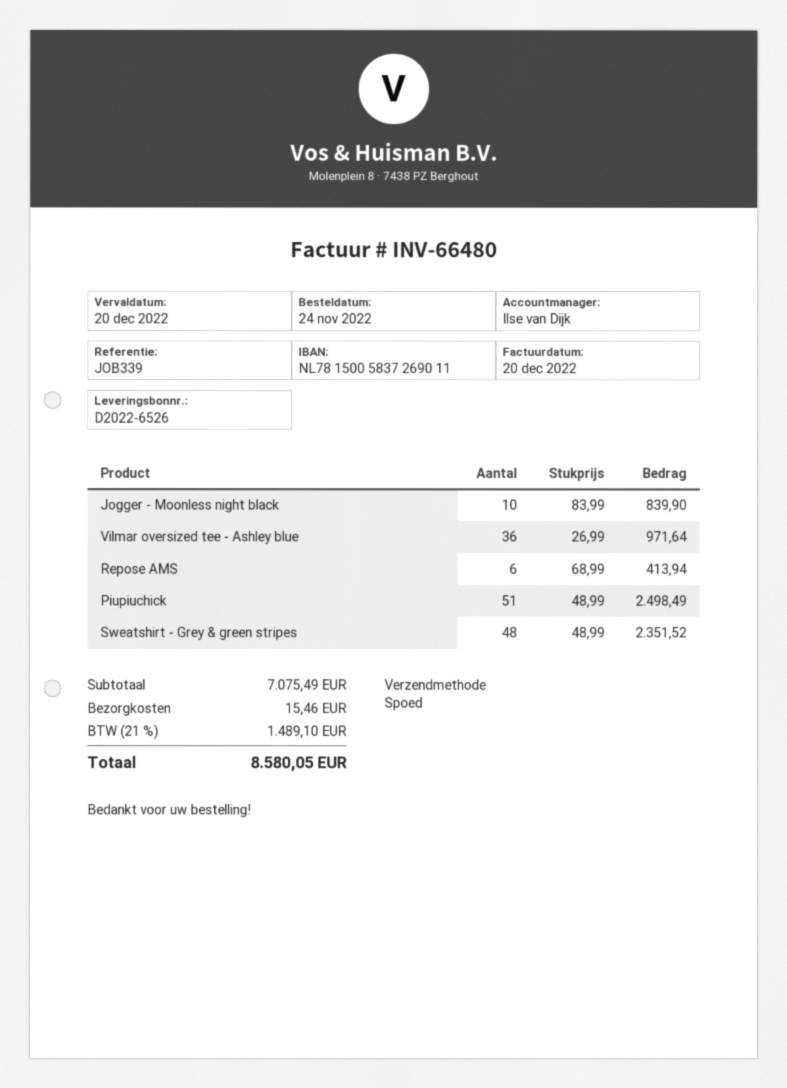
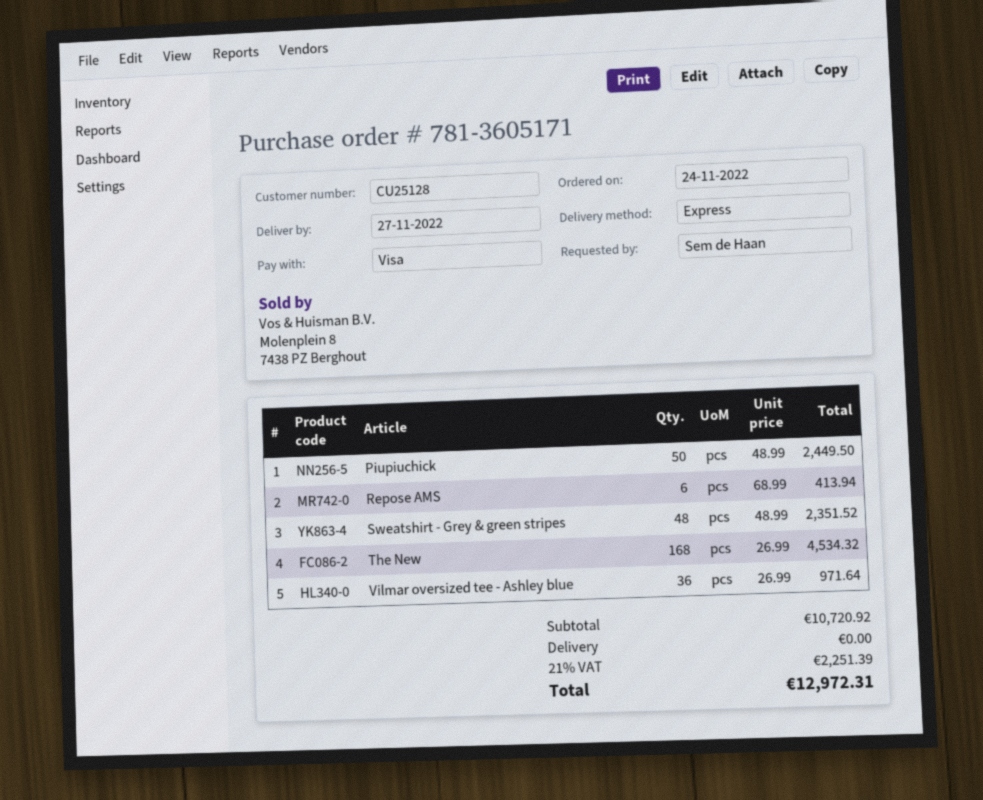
Jogger - Moonless night black: 10 x 83.99 = 839.90 -> none
Piupiuchick: 51 x 48.99 = 2498.49 -> 50 x 48.99 = 2449.50
The New: none -> 168 x 26.99 = 4534.32
subtotal: 7075.49 -> 10720.92
shipping: 15.46 -> 0.00
tax: 21% = 1489.10 -> 21% = 2251.39
total: 8580.05 -> 12972.31

